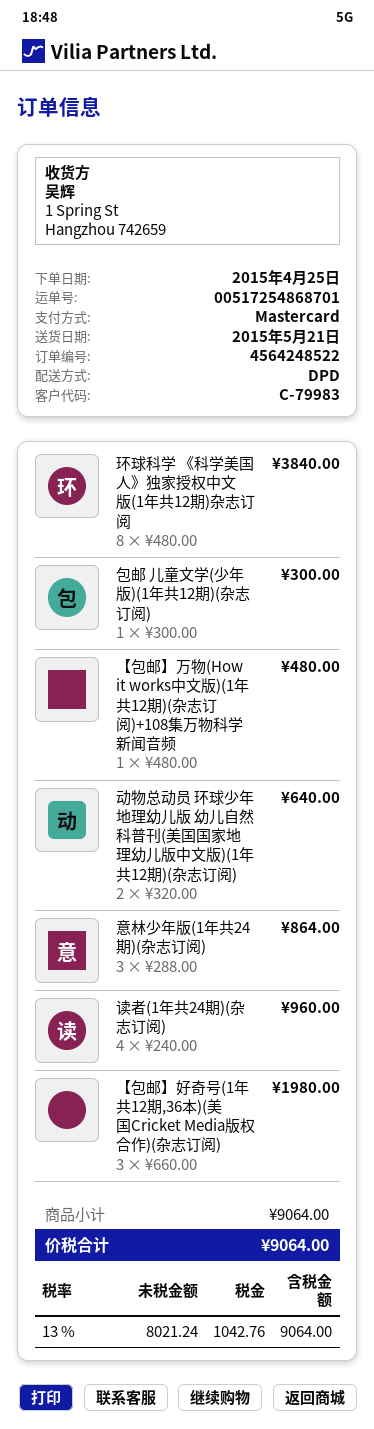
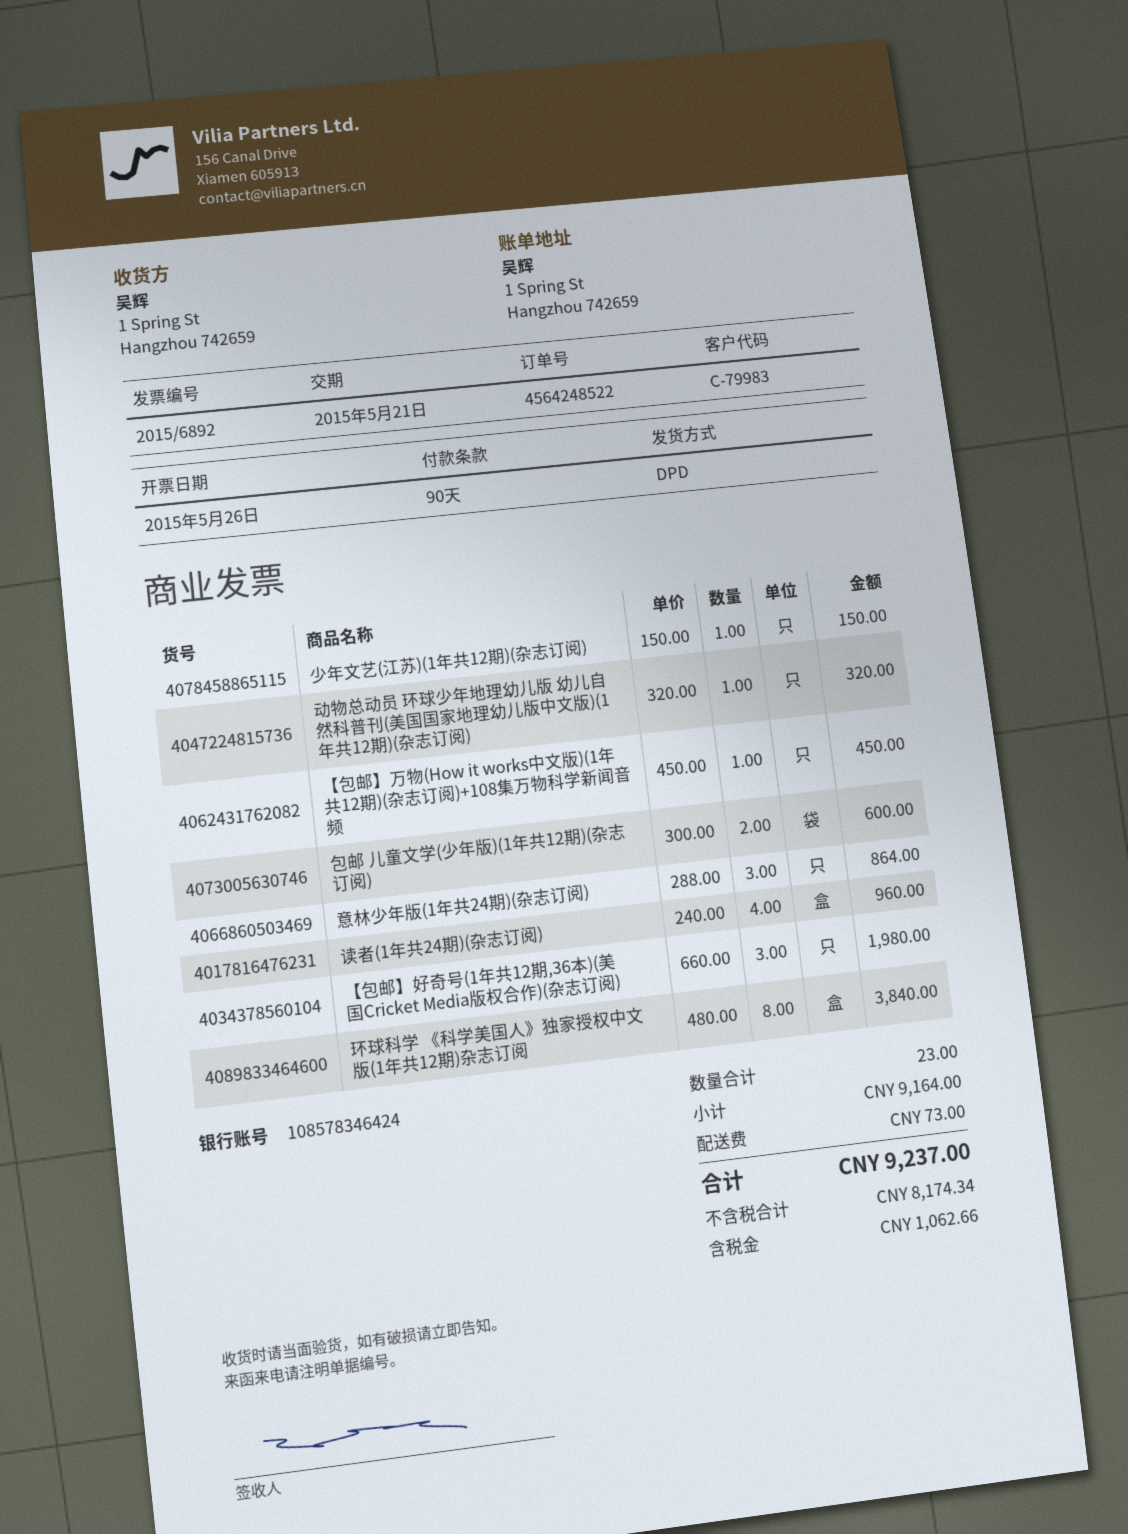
包邮 儿童文学(少年版)(1年共12期)(杂志订阅): 1 x 300.00 = 300.00 -> 2 x 300.00 = 600.00
【包邮】万物(How it works中文版)(1年共12期)(杂志订阅)+108集万物科学新闻音频: 1 x 480.00 = 480.00 -> 1 x 450.00 = 450.00
动物总动员 环球少年地理幼儿版 幼儿自然科普刊(美国国家地理幼儿版中文版)(1年共12期)(杂志订阅): 2 x 320.00 = 640.00 -> 1 x 320.00 = 320.00
少年文艺(江苏)(1年共12期)(杂志订阅): none -> 1 x 150.00 = 150.00
subtotal: 9064.00 -> 9164.00
shipping: none -> 73.00
net: 8021.24 -> 8174.34
tax: 1042.76 -> 1062.66
total: 9064.00 -> 9237.00

